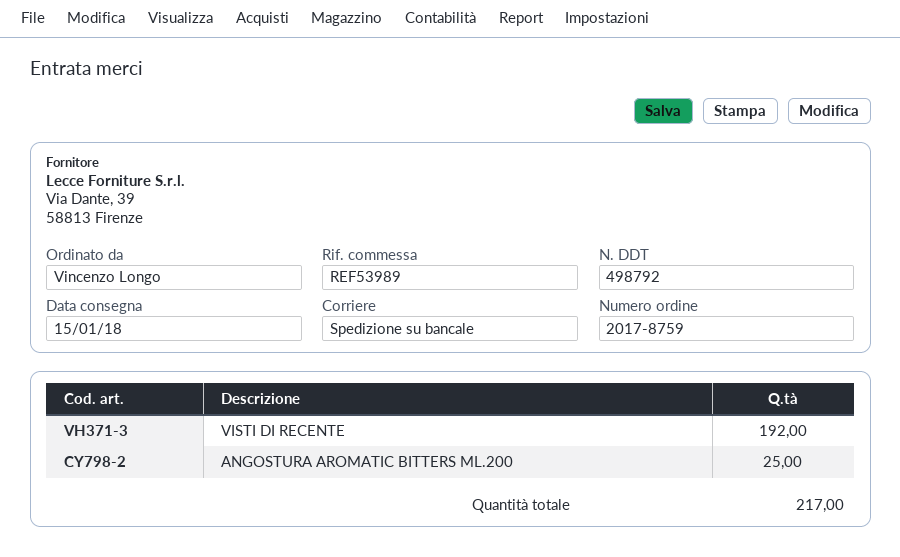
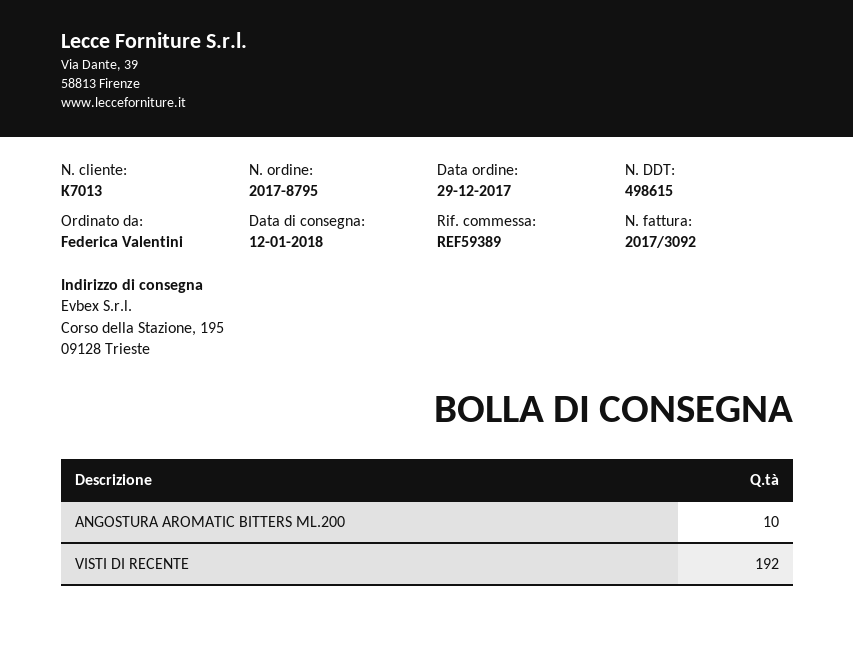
order number: 2017-8759 -> 2017-8795
delivery note number: 498792 -> 498615
delivery date: 2018-01-15 -> 2018-01-12
reference: REF53989 -> REF59389
ordered by: Vincenzo Longo -> Federica Valentini
ANGOSTURA AROMATIC BITTERS ML.200: 25 -> 10

